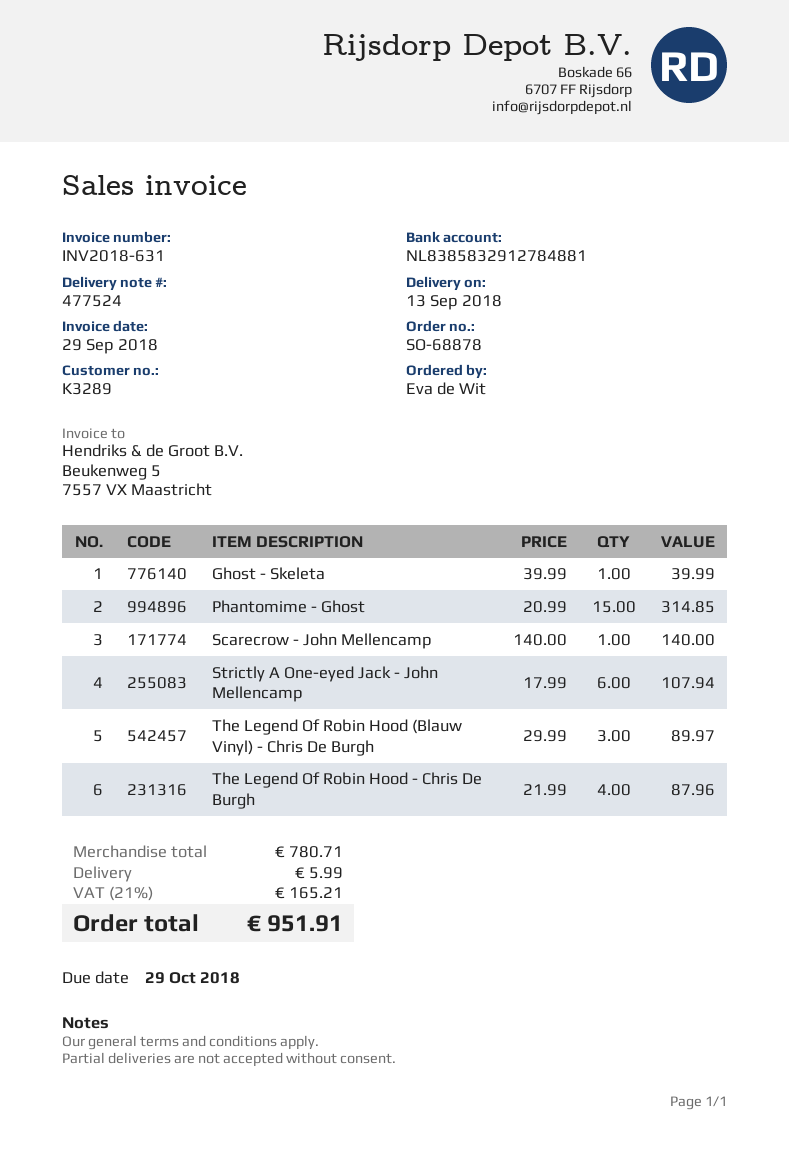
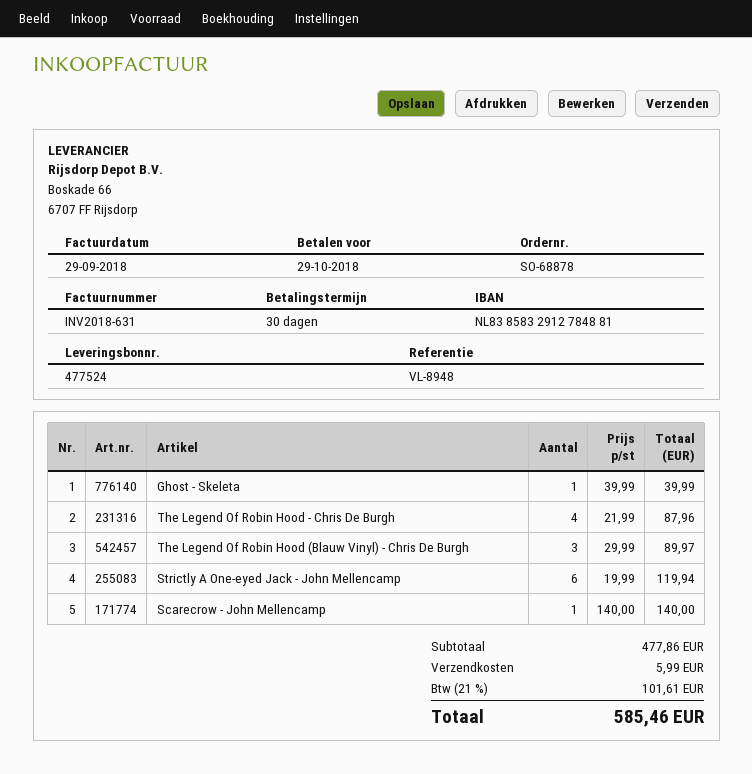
Phantomime - Ghost: 15 x 20.99 = 314.85 -> none
Strictly A One-eyed Jack - John Mellencamp: 6 x 17.99 = 107.94 -> 6 x 19.99 = 119.94
subtotal: 780.71 -> 477.86
tax: 21% = 165.21 -> 21% = 101.61
total: 951.91 -> 585.46

